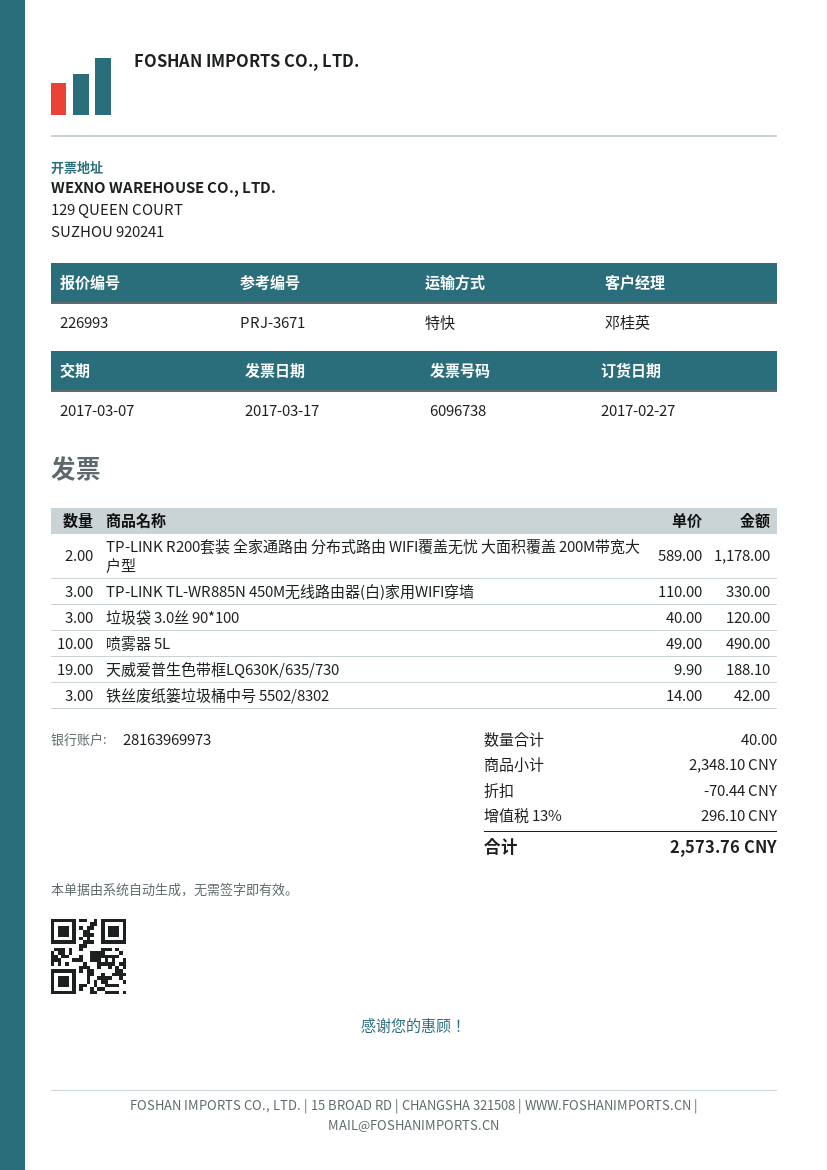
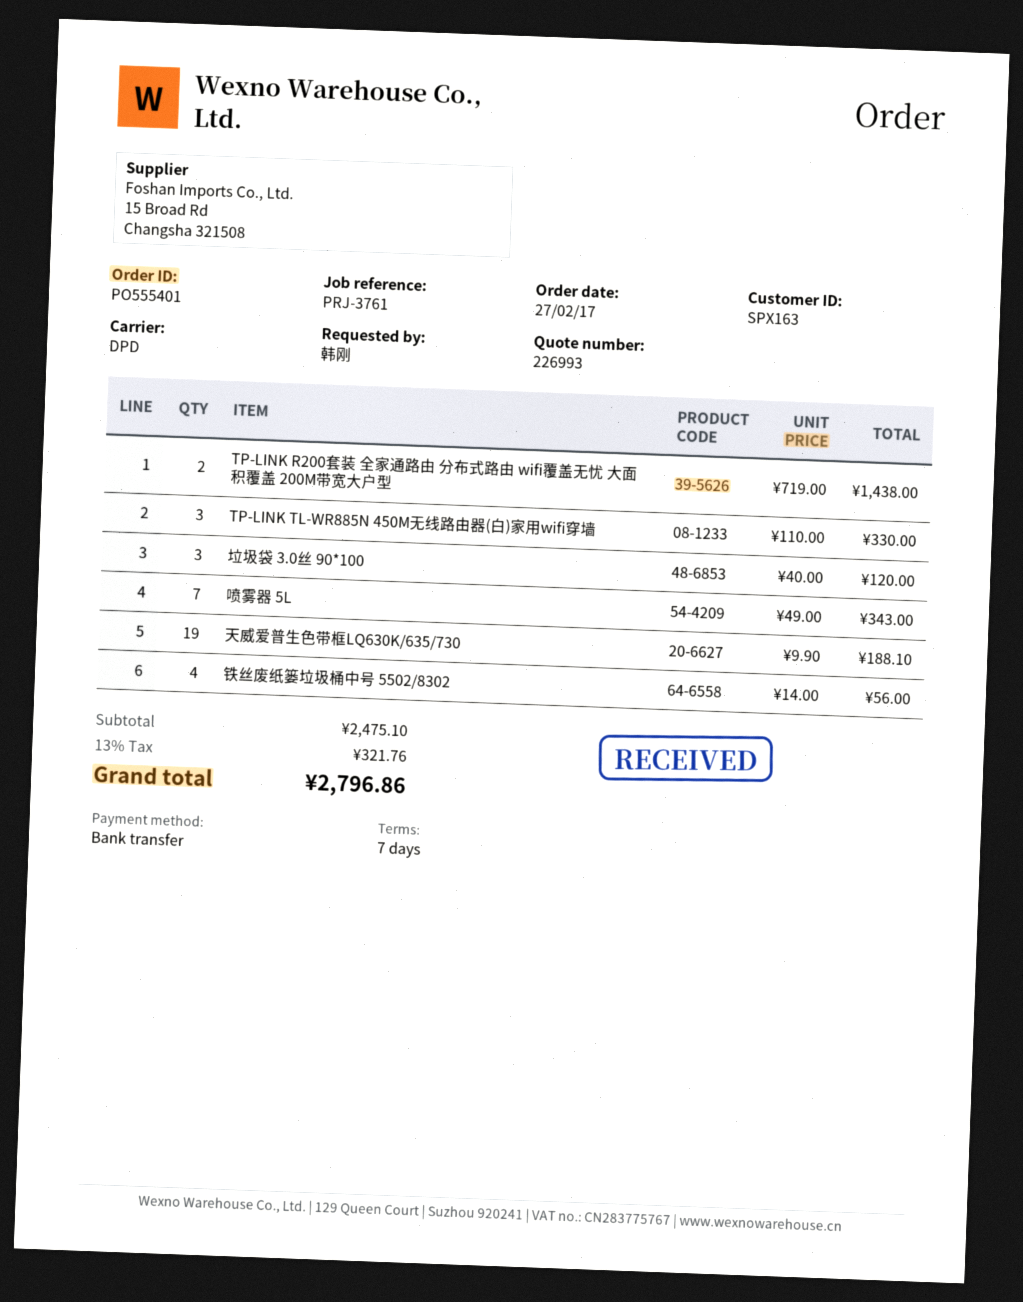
reference: PRJ-3671 -> PRJ-3761
shipping method: express -> DPD
TP-LINK R200套装 全家通路由 分布式路由 WIFI覆盖无忧 大面积覆盖 200M带宽大户型: 2 x 589.00 = 1178.00 -> 2 x 719.00 = 1438.00
喷雾器 5L: 10 x 49.00 = 490.00 -> 7 x 49.00 = 343.00
铁丝废纸篓垃圾桶中号 5502/8302: 3 x 14.00 = 42.00 -> 4 x 14.00 = 56.00
subtotal: 2348.10 -> 2475.10
discount: 70.44 -> none
tax: 13% = 296.10 -> 13% = 321.76
total: 2573.76 -> 2796.86

